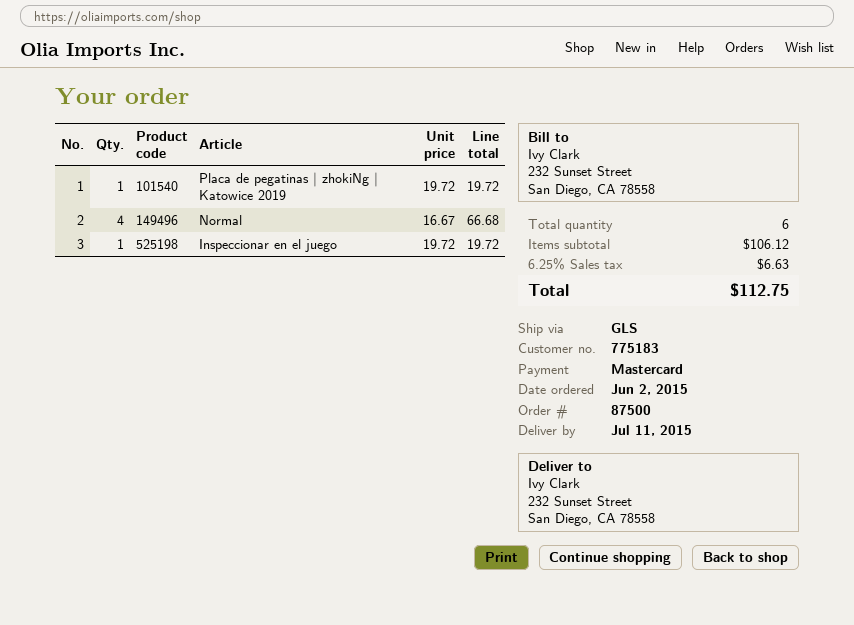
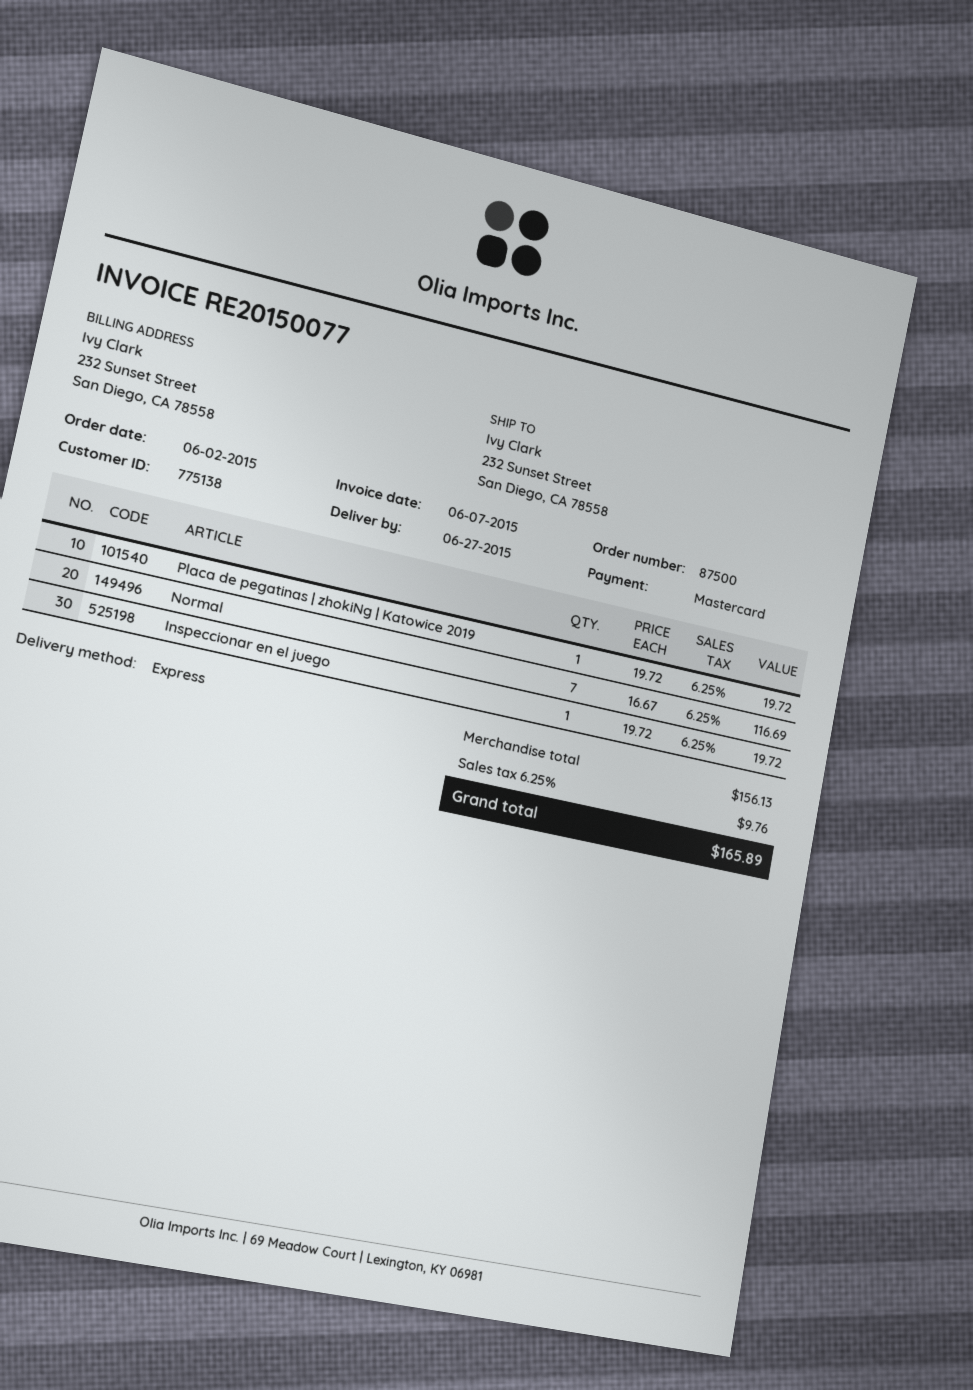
delivery date: 2015-07-11 -> 2015-06-27
customer number: 775183 -> 775138
shipping method: GLS -> express
Normal: 4 x 16.67 = 66.68 -> 7 x 16.67 = 116.69
subtotal: 106.12 -> 156.13
tax: 6.25% = 6.63 -> 6.25% = 9.76
total: 112.75 -> 165.89

